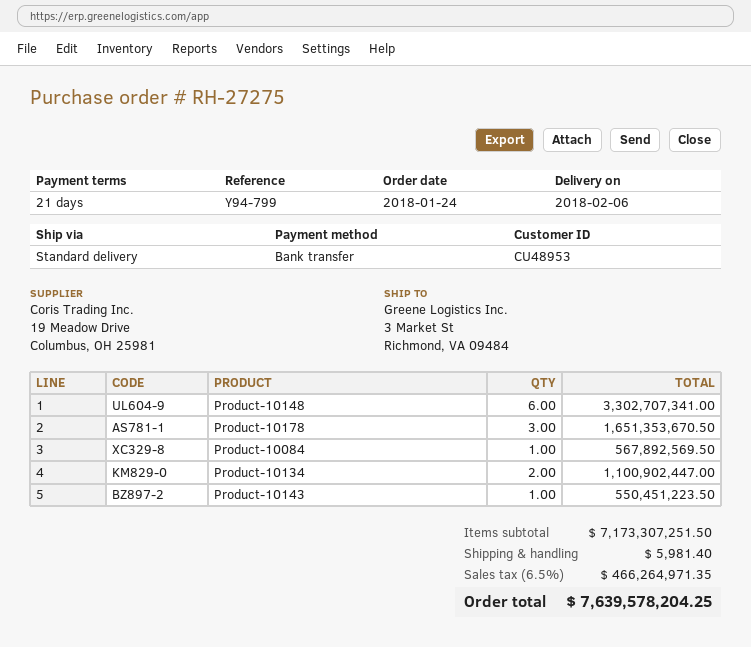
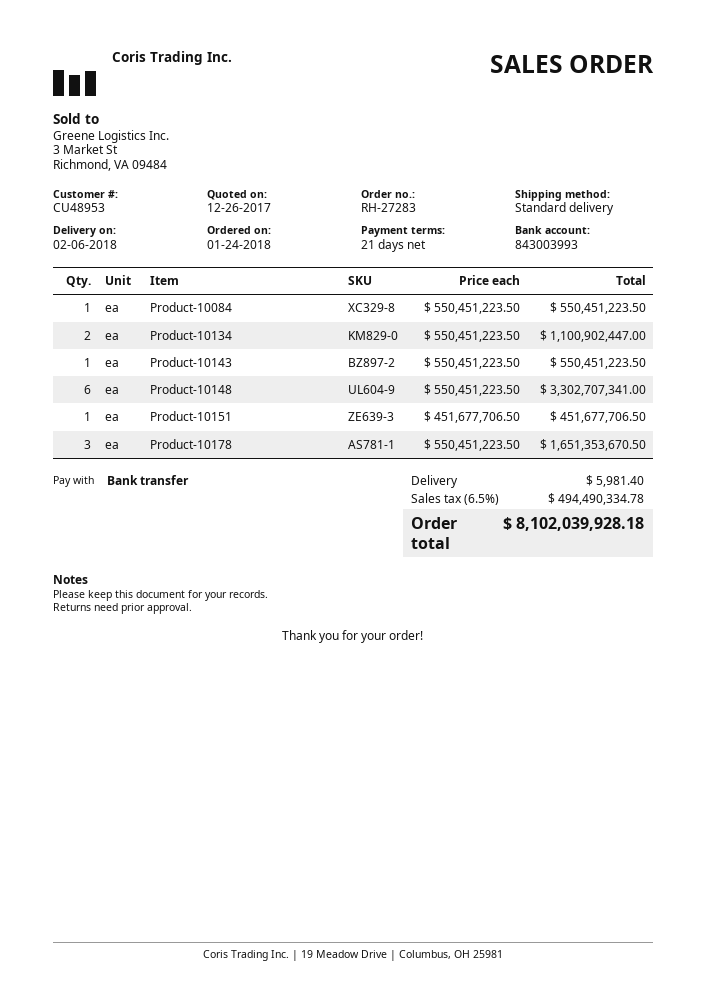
order number: RH-27275 -> RH-27283
Product-10084: 1 for 567892569.50 -> 1 for 550451223.50
Product-10151: none -> 1 for 451677706.50
tax: 6.5% = 466264971.35 -> 6.5% = 494490334.78
total: 7639578204.25 -> 8102039928.18

